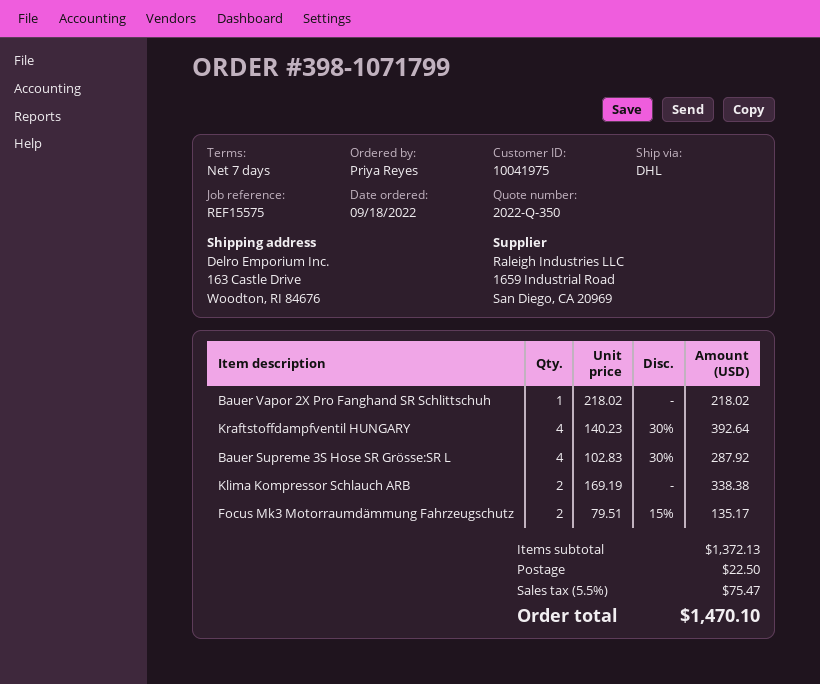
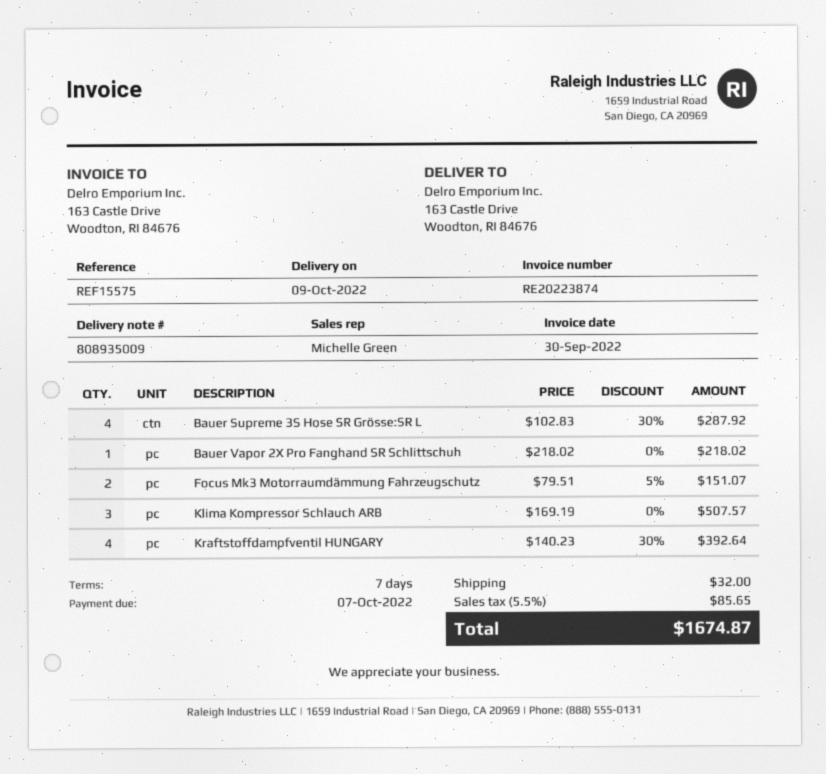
Klima Kompressor Schlauch ARB: 2 x 169.19 = 338.38 -> 3 x 169.19 = 507.57
Focus Mk3 Motorraumdämmung Fahrzeugschutz: 2 x 79.51 - 15% = 135.17 -> 2 x 79.51 - 5% = 151.07
shipping: 22.50 -> 32.00
tax: 5.5% = 75.47 -> 5.5% = 85.65
total: 1470.10 -> 1674.87

